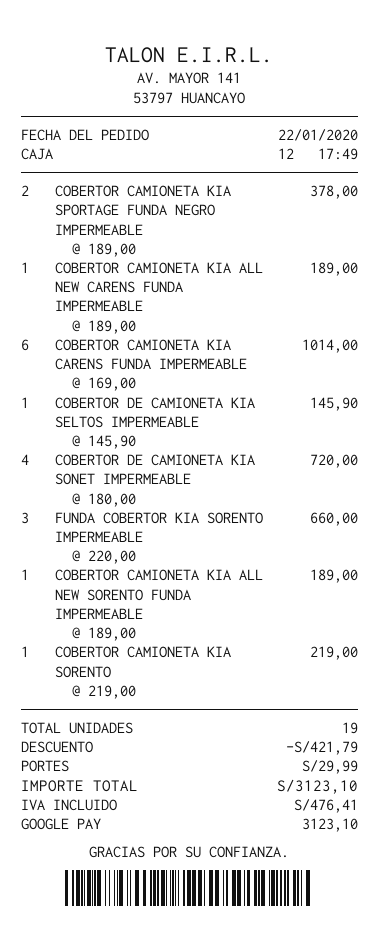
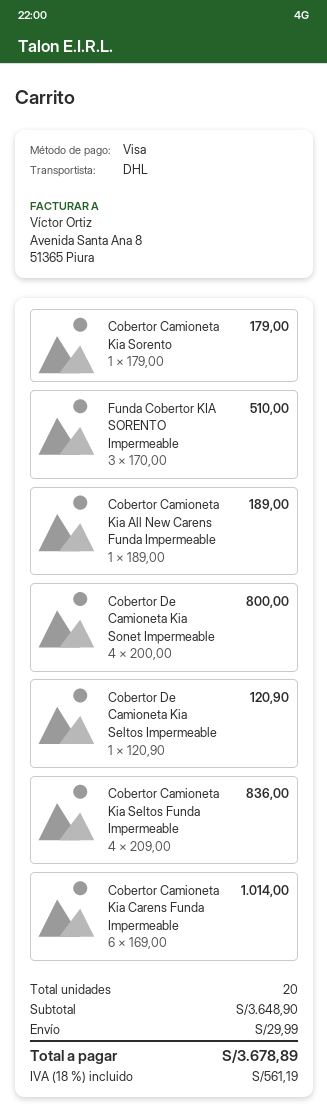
payment method: Google Pay -> Visa
COBERTOR CAMIONETA KIA SPORTAGE FUNDA NEGRO IMPERMEABLE: 2 x 189.00 = 378.00 -> none
COBERTOR DE CAMIONETA KIA SELTOS IMPERMEABLE: 1 x 145.90 = 145.90 -> 1 x 120.90 = 120.90
COBERTOR DE CAMIONETA KIA SONET IMPERMEABLE: 4 x 180.00 = 720.00 -> 4 x 200.00 = 800.00
FUNDA COBERTOR KIA SORENTO IMPERMEABLE: 3 x 220.00 = 660.00 -> 3 x 170.00 = 510.00
COBERTOR CAMIONETA KIA ALL NEW SORENTO FUNDA IMPERMEABLE: 1 x 189.00 = 189.00 -> none
COBERTOR CAMIONETA KIA SORENTO: 1 x 219.00 = 219.00 -> 1 x 179.00 = 179.00
Cobertor Camioneta Kia Seltos Funda Impermeable: none -> 4 x 209.00 = 836.00
total quantity: 19 -> 20
discount: 421.79 -> none
tax: 476.41 -> 561.19
total: 3123.10 -> 3678.89

